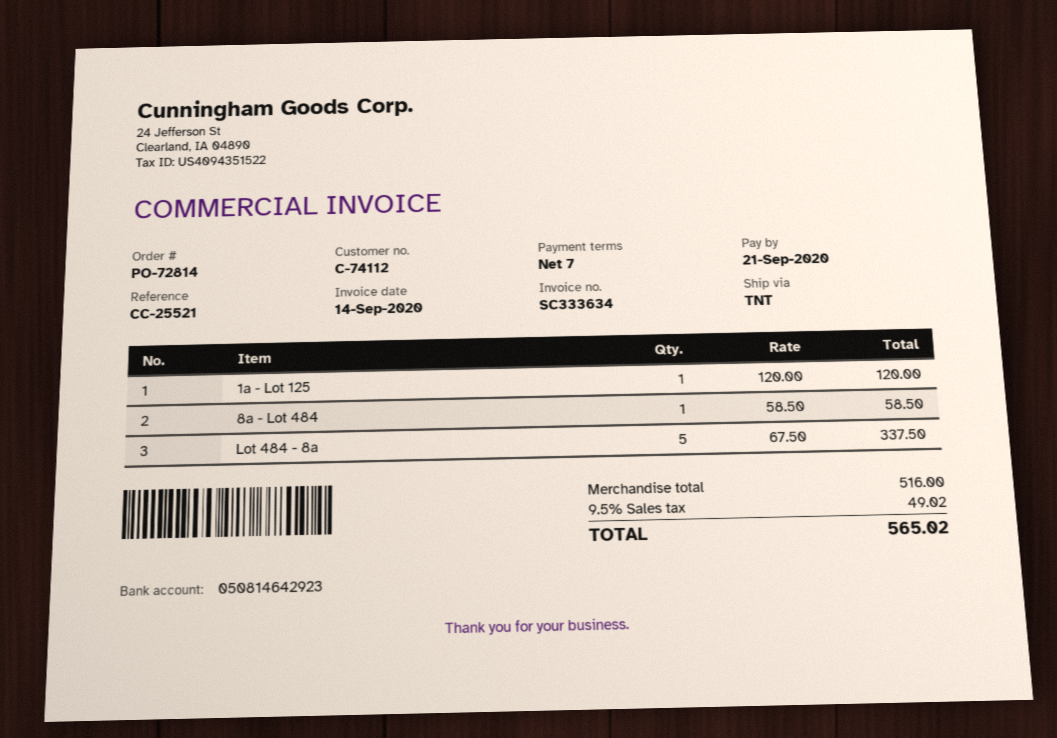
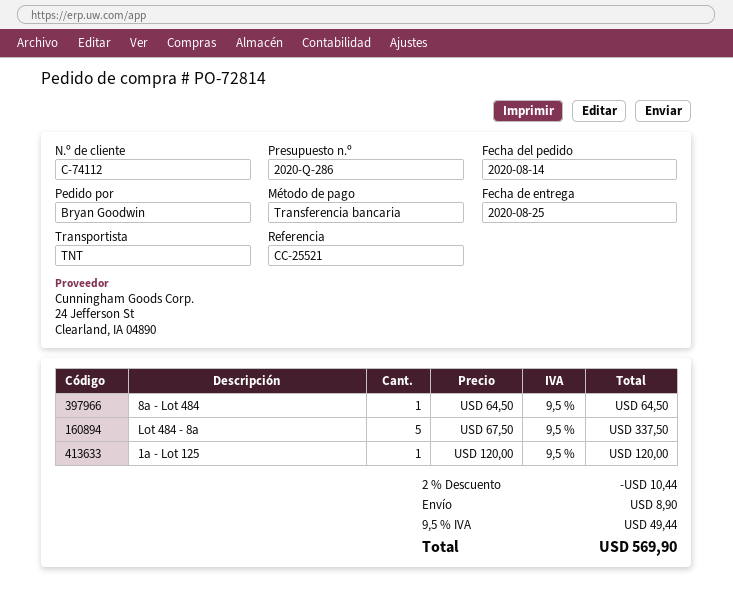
8a - Lot 484: 1 x 58.50 = 58.50 -> 1 x 64.50 = 64.50
discount: none -> 2% = 10.44
shipping: none -> 8.90
tax: 9.5% = 49.02 -> 9.5% = 49.44
total: 565.02 -> 569.90

